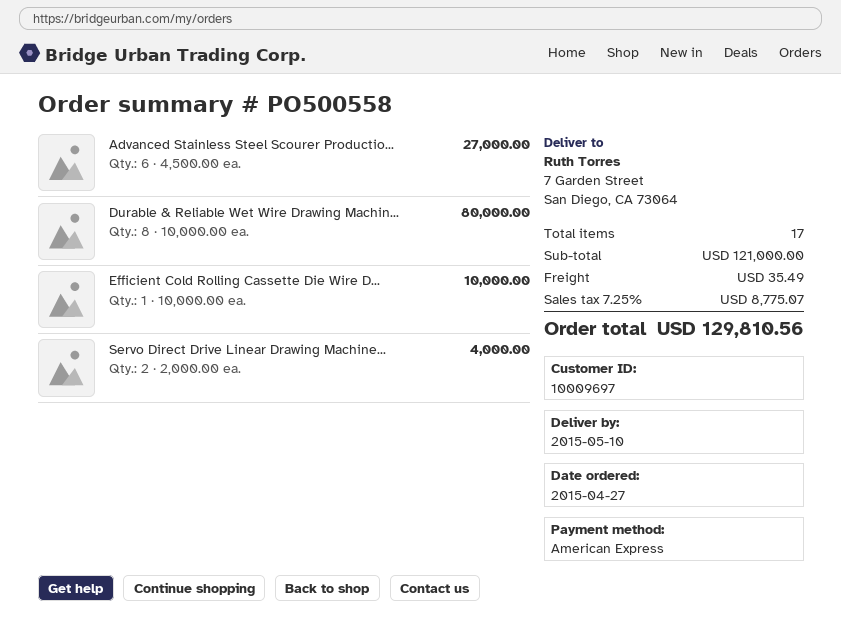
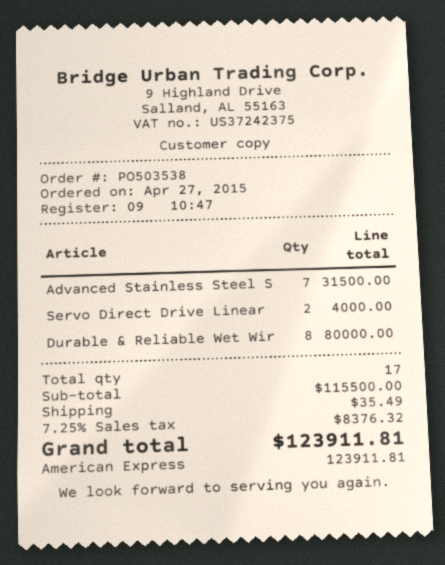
order number: PO500558 -> PO503538
Advanced Stainless Steel Scourer Productio...: 6 for 27000.00 -> 7 for 31500.00
Efficient Cold Rolling Cassette Die Wire D...: 1 for 10000.00 -> none
subtotal: 121000.00 -> 115500.00
tax: 7.25% = 8775.07 -> 7.25% = 8376.32
total: 129810.56 -> 123911.81

